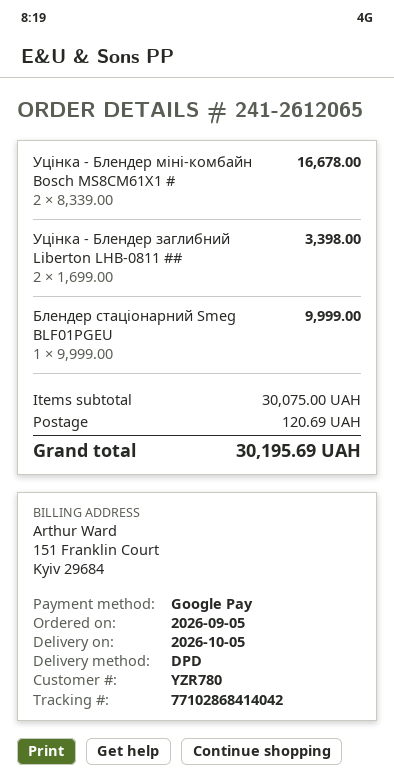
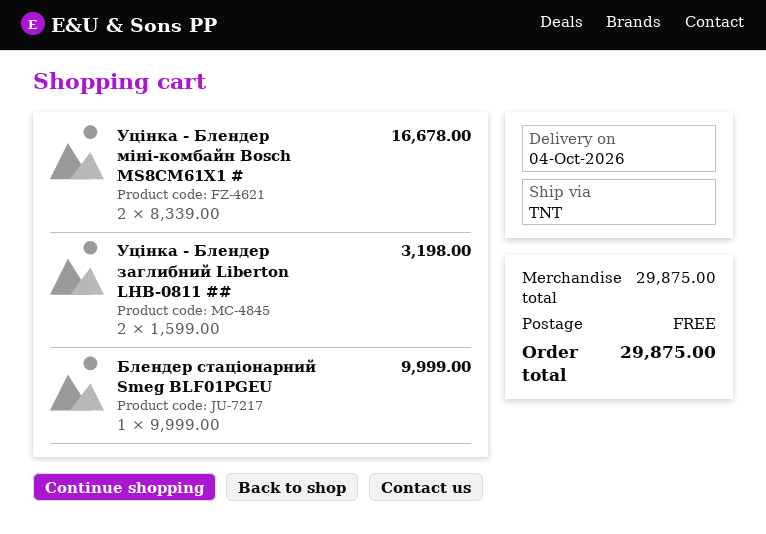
delivery date: 2026-10-05 -> 2026-10-04
shipping method: DPD -> TNT
Уцінка - Блендер заглибний Liberton LHB-0811 ##: 2 x 1699.00 = 3398.00 -> 2 x 1599.00 = 3198.00
subtotal: 30075.00 -> 29875.00
shipping: 120.69 -> 0.00
total: 30195.69 -> 29875.00

